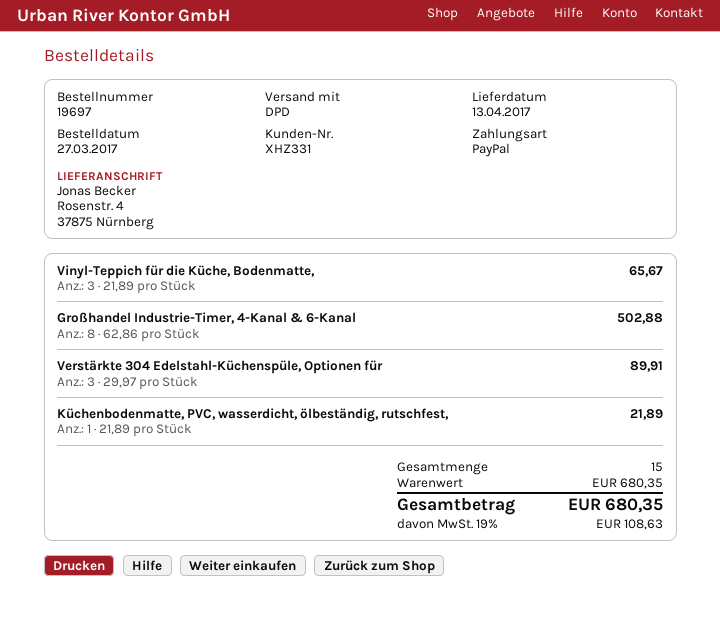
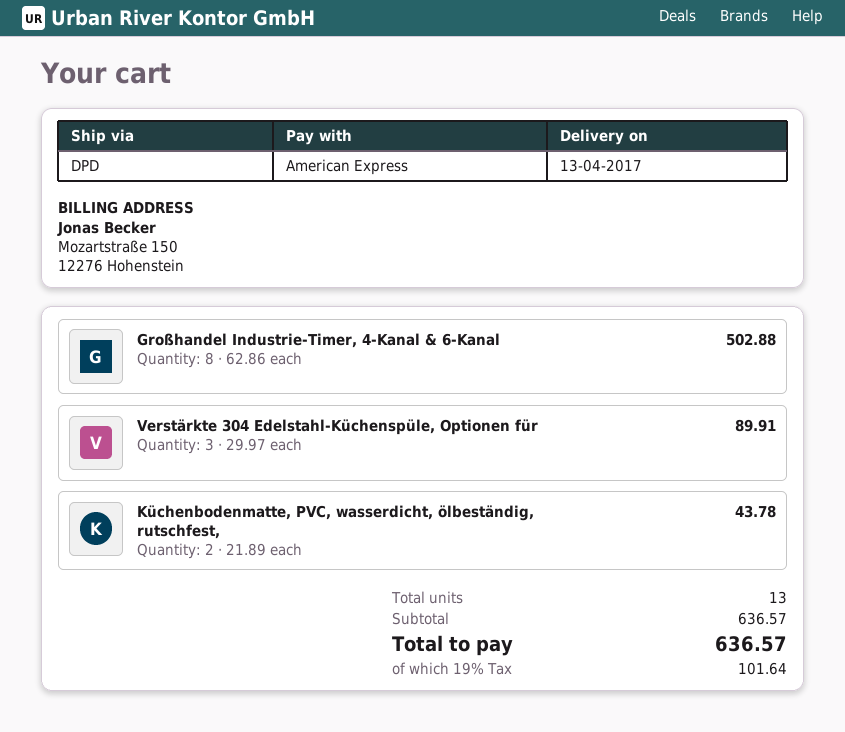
payment method: PayPal -> American Express
Vinyl-Teppich für die Küche, Bodenmatte,: 3 x 21.89 = 65.67 -> none
Küchenbodenmatte, PVC, wasserdicht, ölbeständig, rutschfest,: 1 x 21.89 = 21.89 -> 2 x 21.89 = 43.78
total quantity: 15 -> 13
subtotal: 680.35 -> 636.57
tax: 19% = 108.63 -> 19% = 101.64
total: 680.35 -> 636.57

